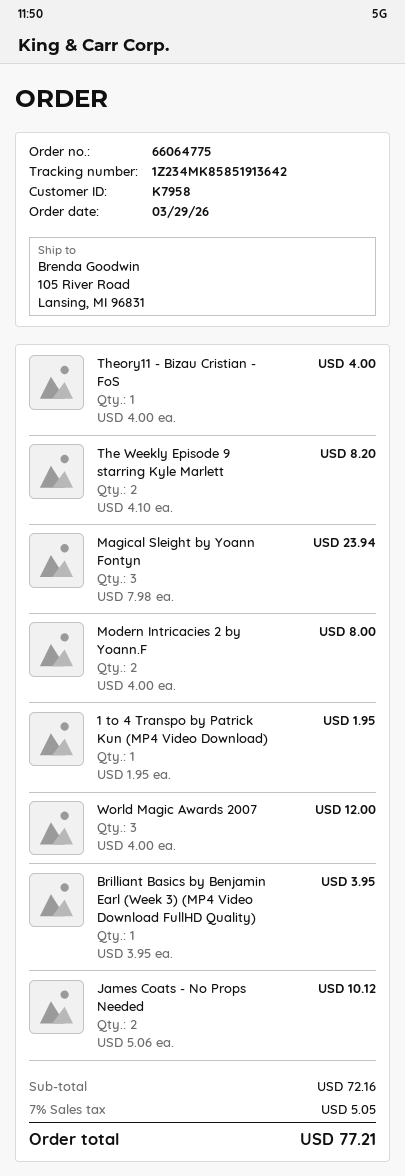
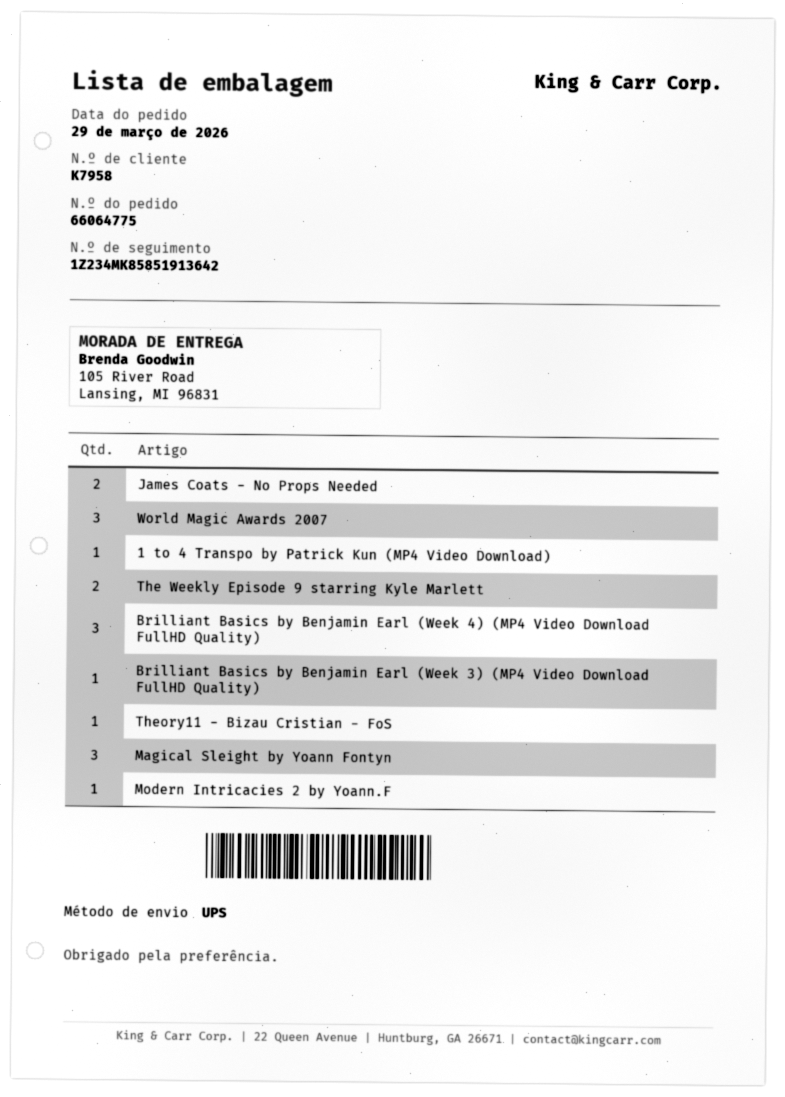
Modern Intricacies 2 by Yoann.F: 2 -> 1
Brilliant Basics by Benjamin Earl (Week 4) (MP4 Video Download FullHD Quality): none -> 3

